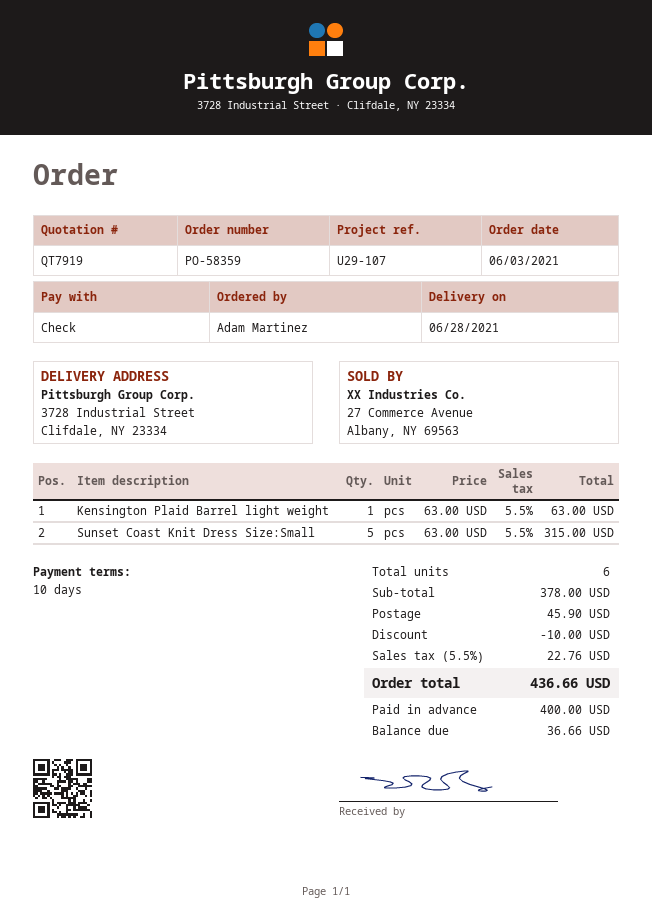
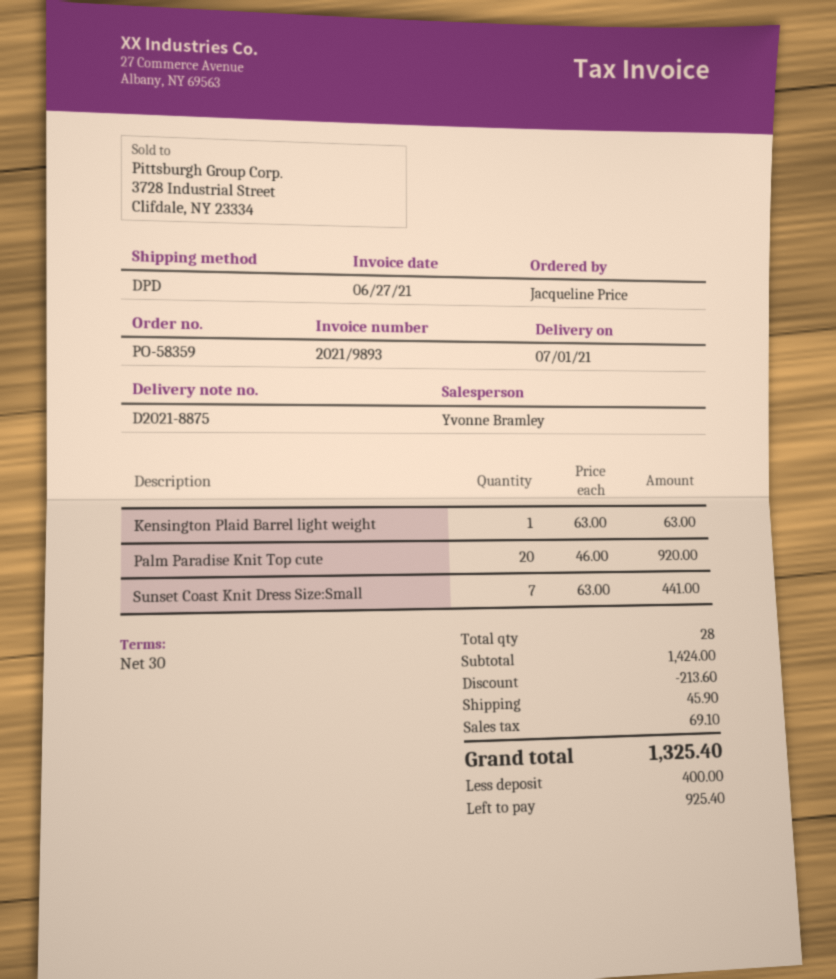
delivery date: 2021-06-28 -> 2021-07-01
payment terms: 10 days -> 30 days
ordered by: Adam Martinez -> Jacqueline Price
Sunset Coast Knit Dress Size:Small: 5 x 63.00 = 315.00 -> 7 x 63.00 = 441.00
Palm Paradise Knit Top cute: none -> 20 x 46.00 = 920.00
total quantity: 6 -> 28
subtotal: 378.00 -> 1424.00
discount: 10.00 -> 213.60
tax: 22.76 -> 69.10
total: 436.66 -> 1325.40
balance: 36.66 -> 925.40

